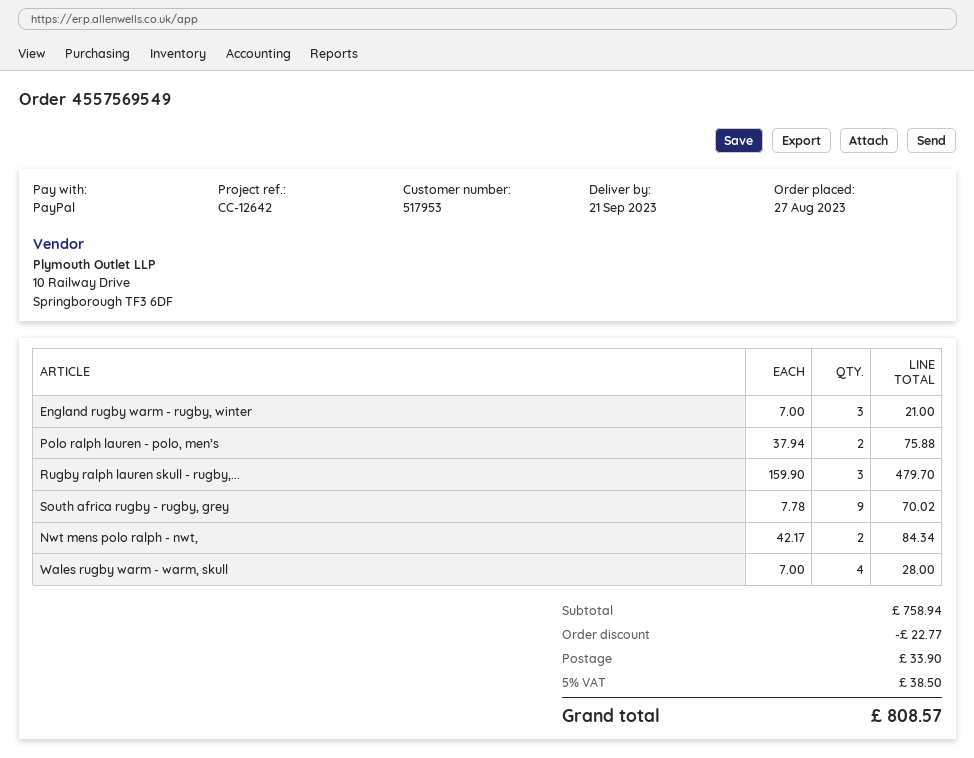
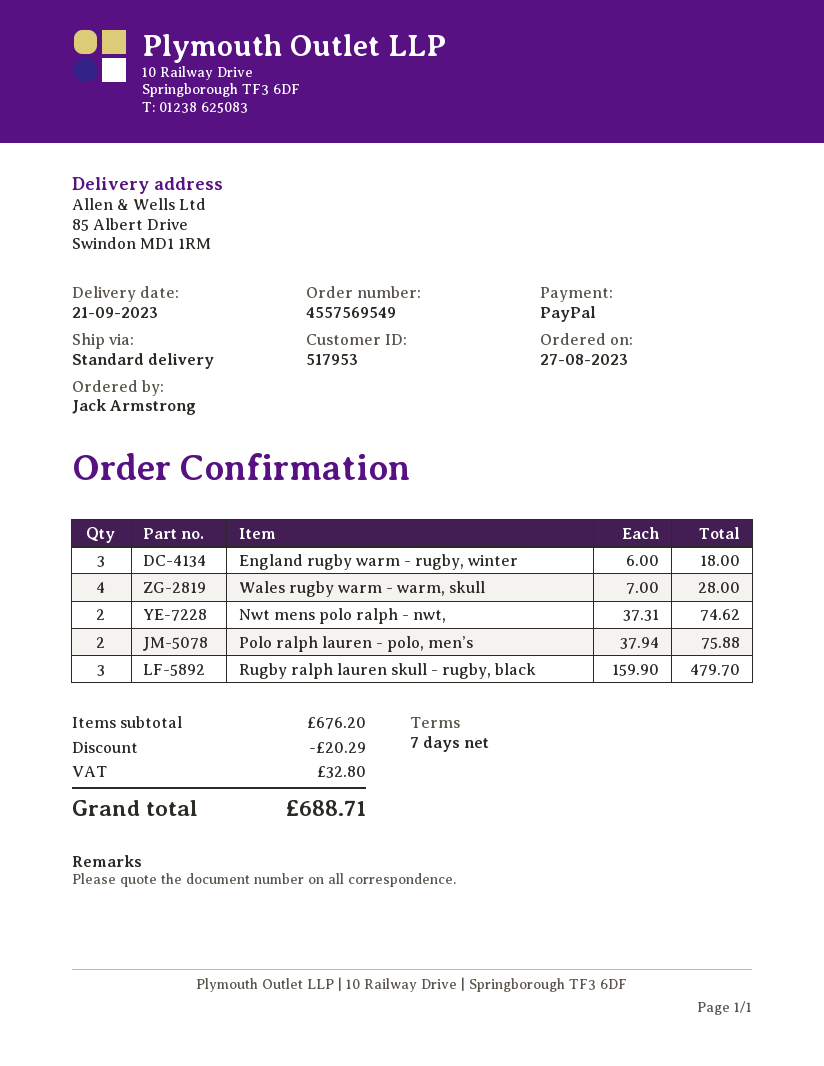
England rugby warm - rugby, winter: 3 x 7.00 = 21.00 -> 3 x 6.00 = 18.00
South africa rugby - rugby, grey: 9 x 7.78 = 70.02 -> none
Nwt mens polo ralph - nwt,: 2 x 42.17 = 84.34 -> 2 x 37.31 = 74.62
subtotal: 758.94 -> 676.20
discount: 22.77 -> 20.29
shipping: 33.90 -> none
tax: 38.50 -> 32.80
total: 808.57 -> 688.71

